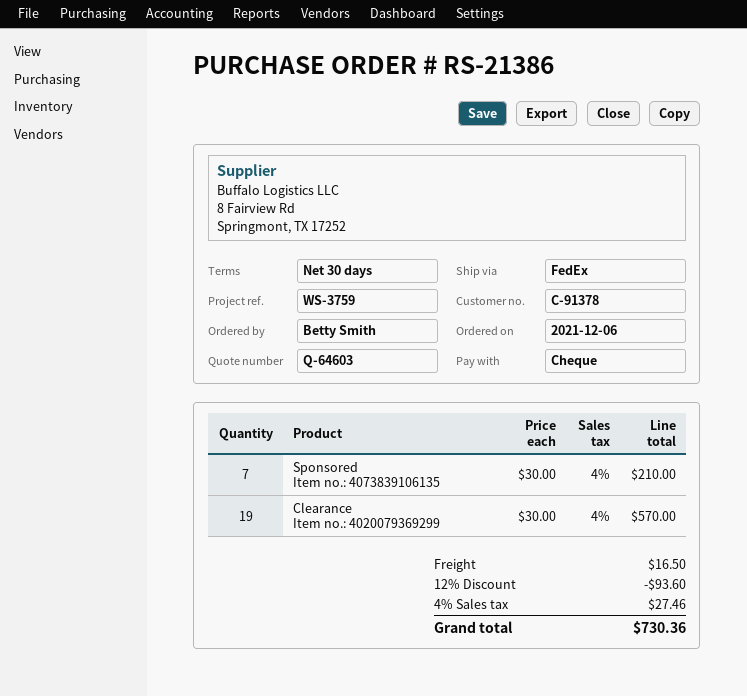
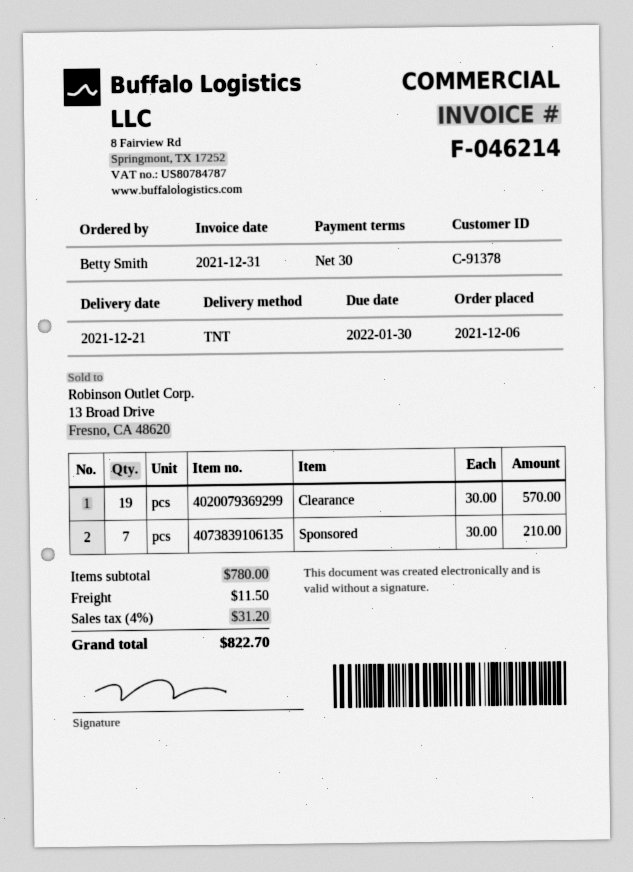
shipping method: FedEx -> TNT
discount: 12% = 93.60 -> none
shipping: 16.50 -> 11.50
tax: 4% = 27.46 -> 4% = 31.20
total: 730.36 -> 822.70

